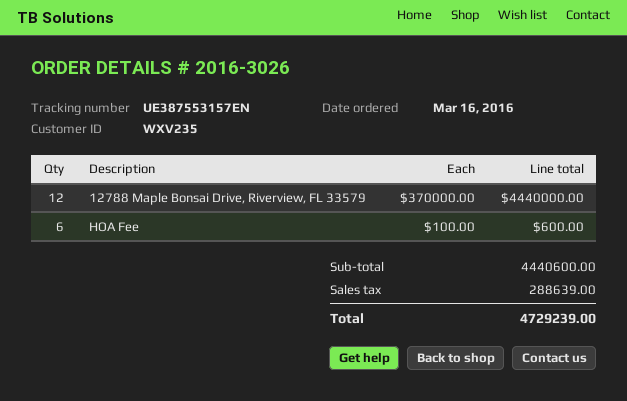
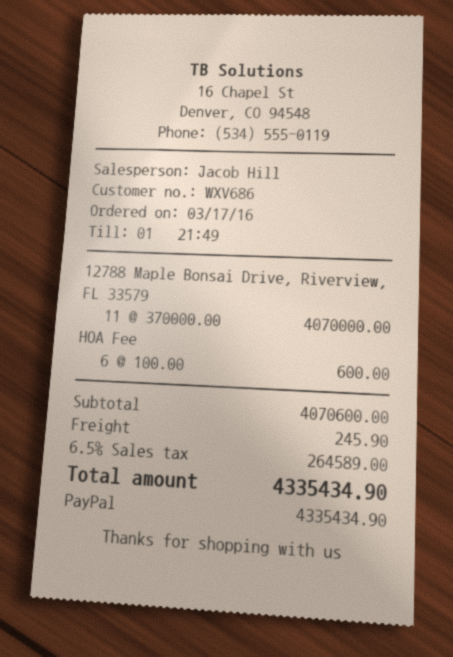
order date: 2016-03-16 -> 2016-03-17
customer number: WXV235 -> WXV686
12788 Maple Bonsai Drive, Riverview, FL 33579: 12 x 370000.00 = 4440000.00 -> 11 x 370000.00 = 4070000.00
subtotal: 4440600.00 -> 4070600.00
shipping: none -> 245.90
tax: 288639.00 -> 264589.00
total: 4729239.00 -> 4335434.90

